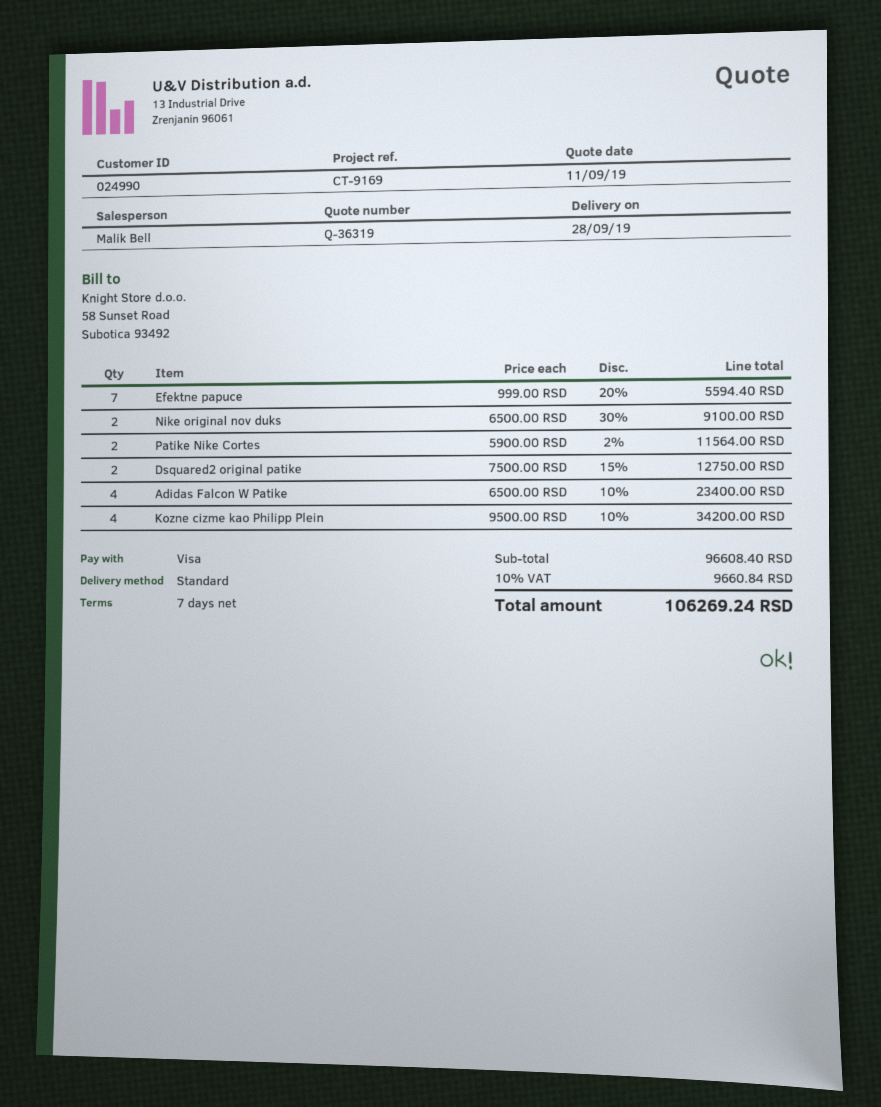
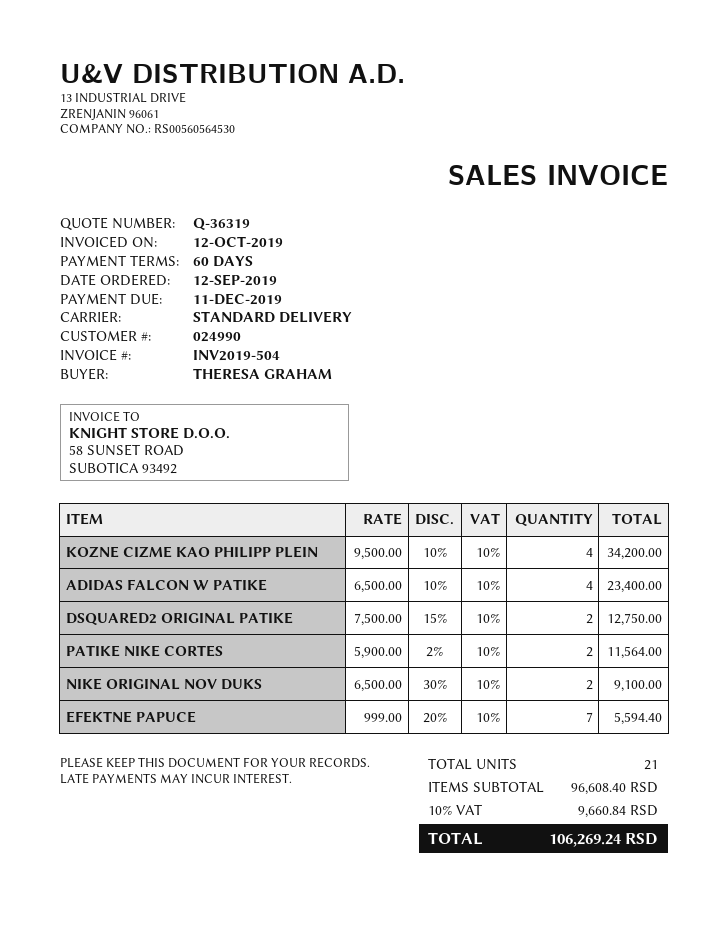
payment terms: 7 days -> 60 days

